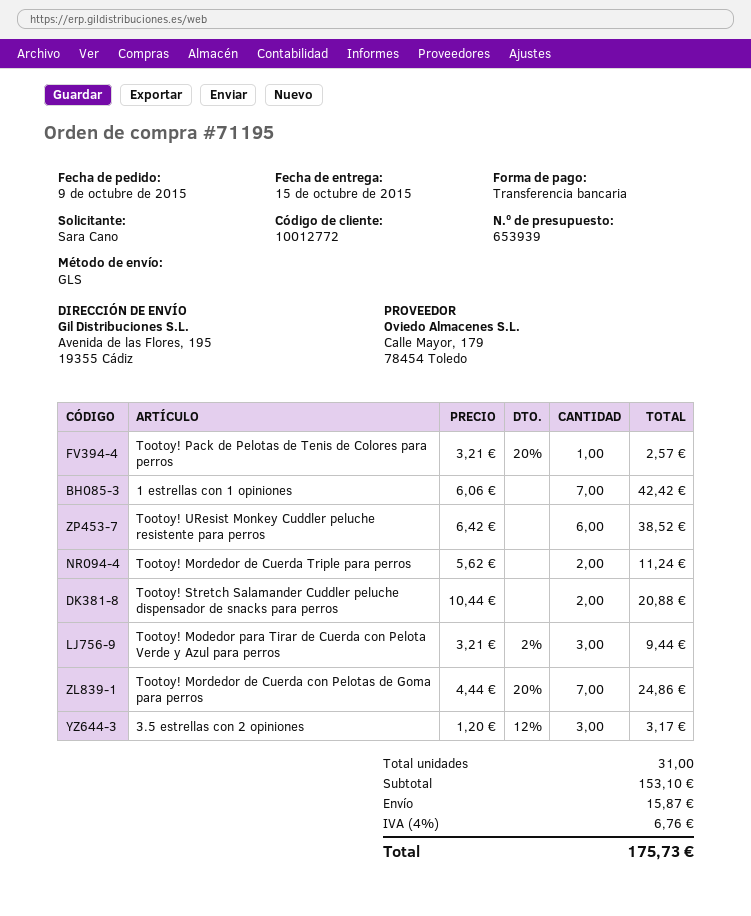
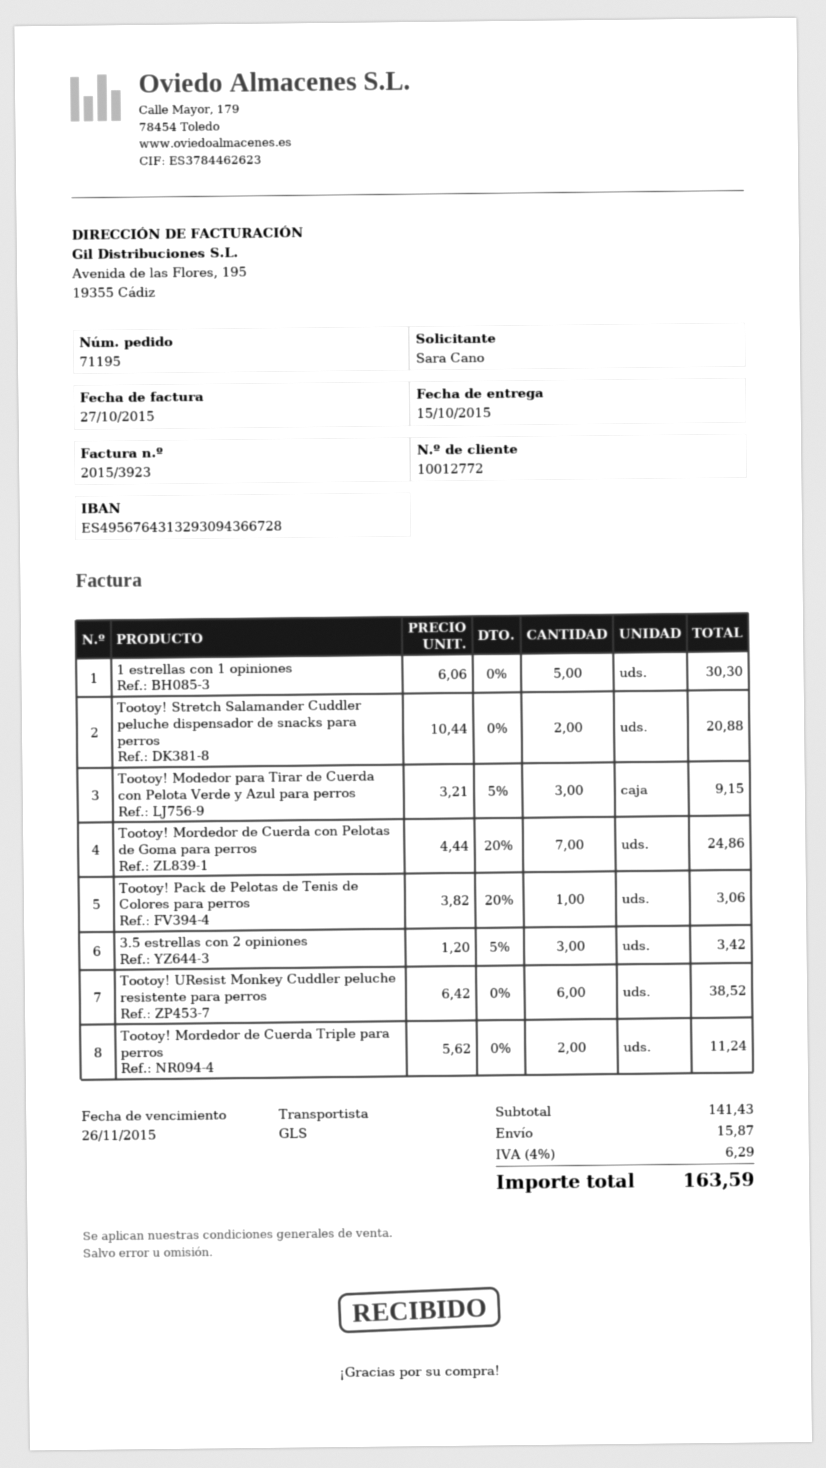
Tootoy! Pack de Pelotas de Tenis de Colores para perros: 1 x 3.21 - 20% = 2.57 -> 1 x 3.82 - 20% = 3.06
1 estrellas con 1 opiniones: 7 x 6.06 = 42.42 -> 5 x 6.06 = 30.30
Tootoy! Modedor para Tirar de Cuerda con Pelota Verde y Azul para perros: 3 x 3.21 - 2% = 9.44 -> 3 x 3.21 - 5% = 9.15
3.5 estrellas con 2 opiniones: 3 x 1.20 - 12% = 3.17 -> 3 x 1.20 - 5% = 3.42
subtotal: 153.10 -> 141.43
tax: 4% = 6.76 -> 4% = 6.29
total: 175.73 -> 163.59

